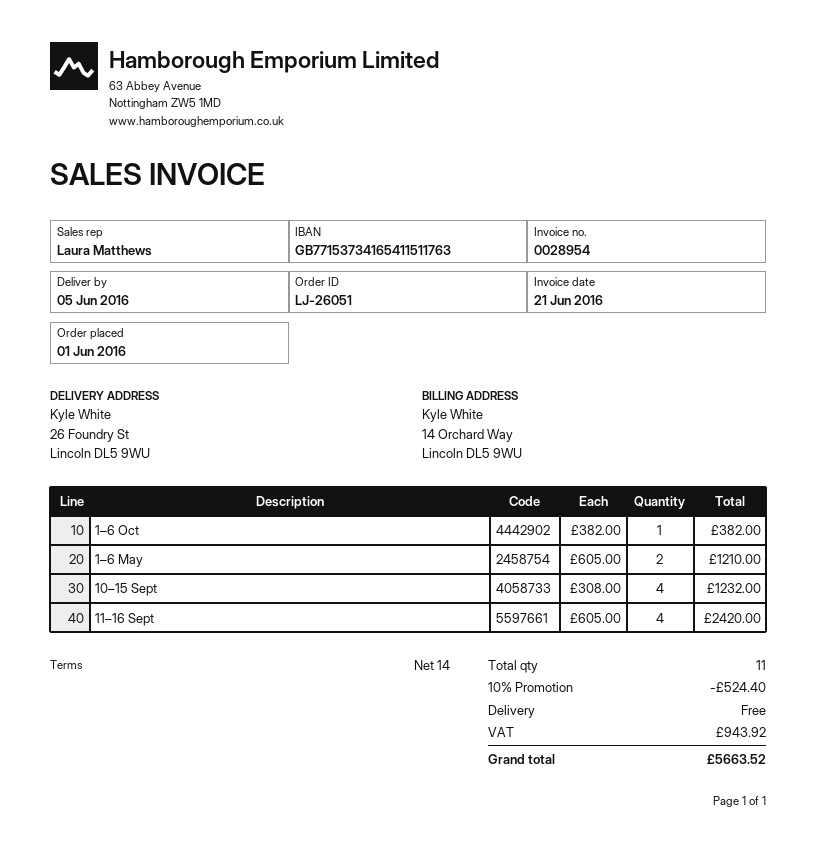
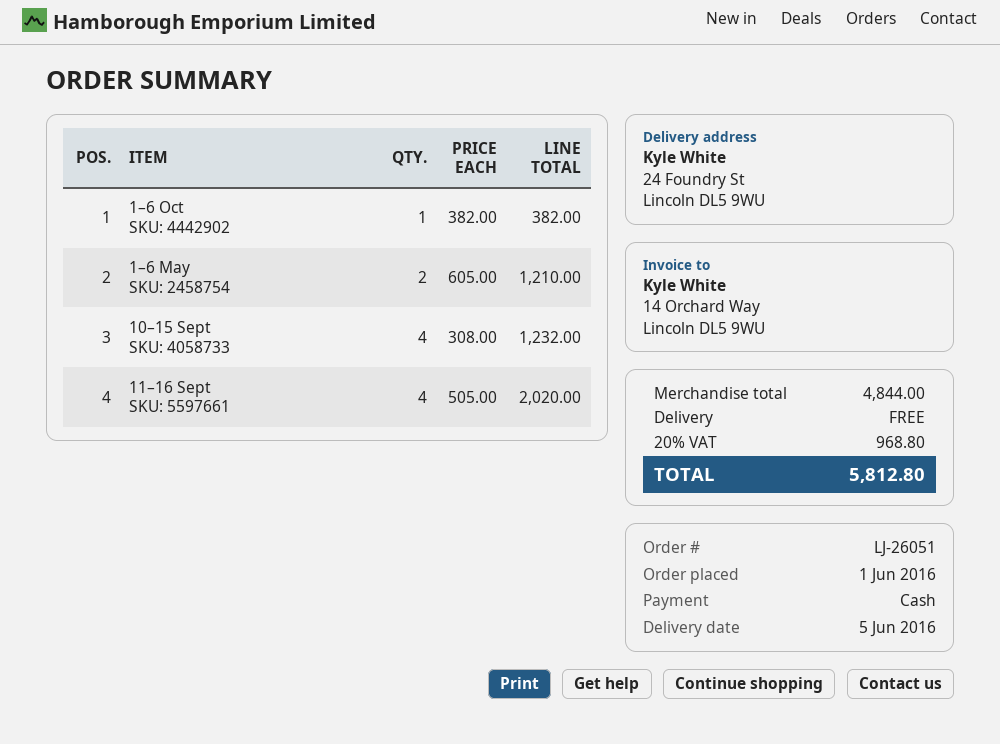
ship to: 26 Foundry St, Lincoln DL5 9WU -> 24 Foundry St, Lincoln DL5 9WU
11–16 Sept: 4 x 605.00 = 2420.00 -> 4 x 505.00 = 2020.00
discount: 10% = 524.40 -> none
tax: 943.92 -> 968.80
total: 5663.52 -> 5812.80

